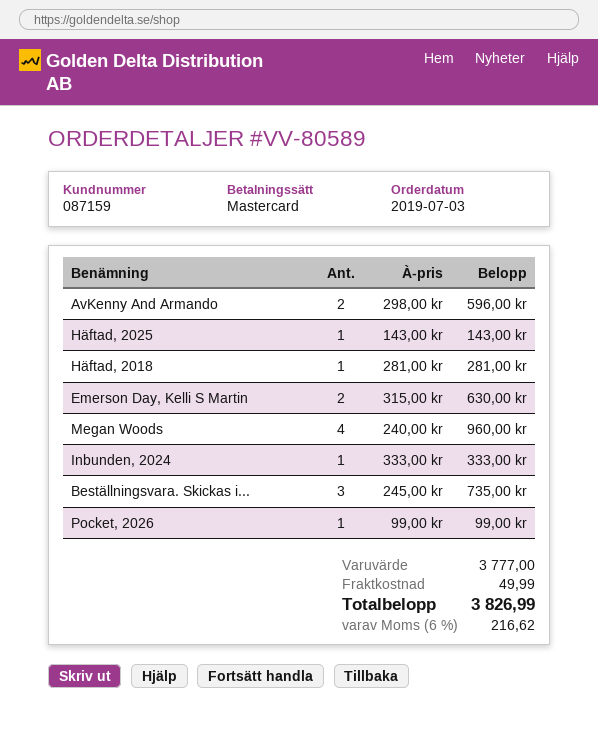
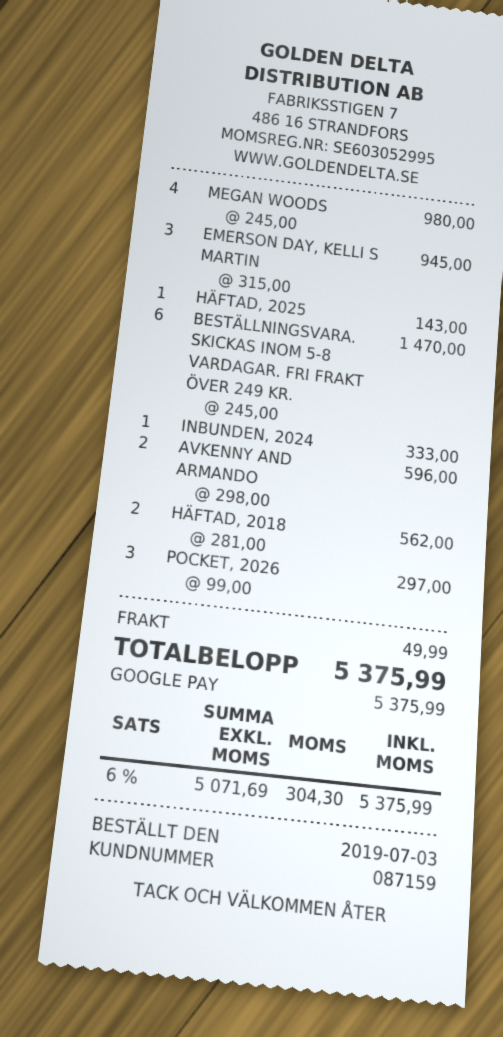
payment method: Mastercard -> Google Pay
Häftad, 2018: 1 x 281.00 = 281.00 -> 2 x 281.00 = 562.00
Emerson Day, Kelli S Martin: 2 x 315.00 = 630.00 -> 3 x 315.00 = 945.00
Megan Woods: 4 x 240.00 = 960.00 -> 4 x 245.00 = 980.00
Beställningsvara. Skickas i...: 3 x 245.00 = 735.00 -> 6 x 245.00 = 1470.00
Pocket, 2026: 1 x 99.00 = 99.00 -> 3 x 99.00 = 297.00
tax: 6% = 216.62 -> 6% = 304.30
total: 3826.99 -> 5375.99

